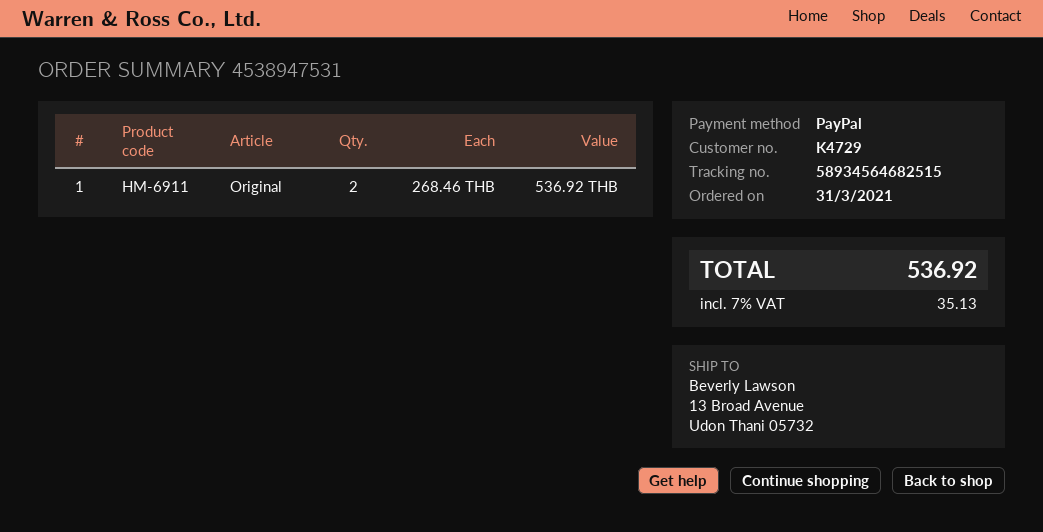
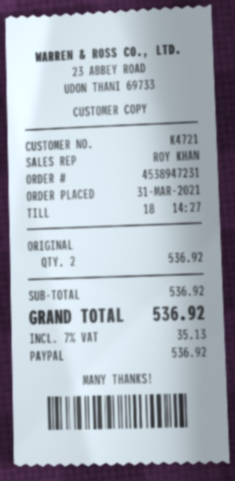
order number: 4538947531 -> 4538947231
customer number: K4729 -> K4721

